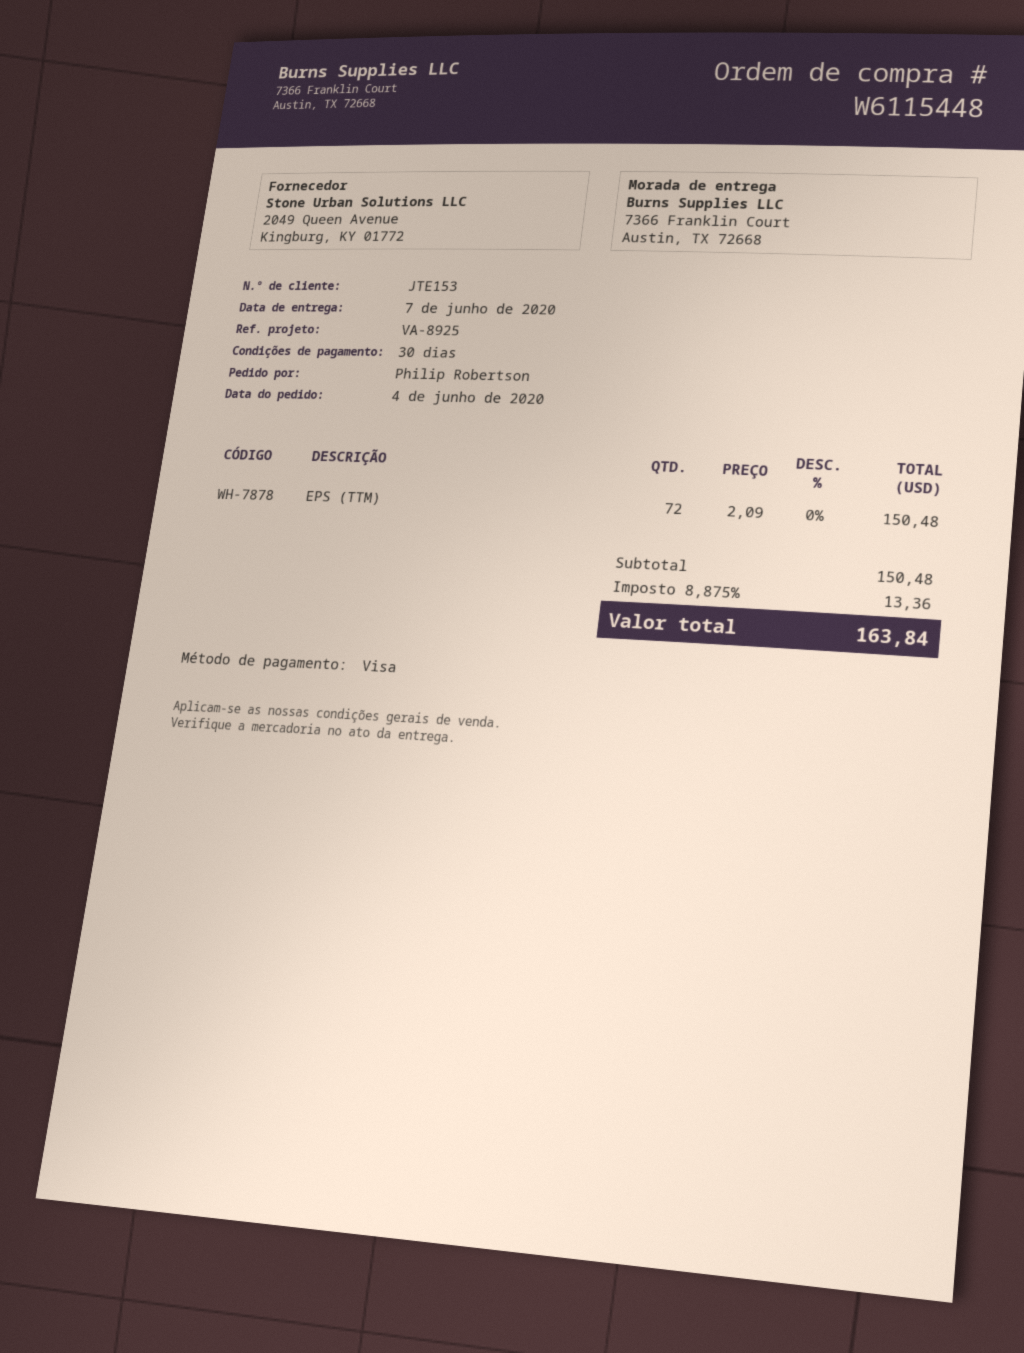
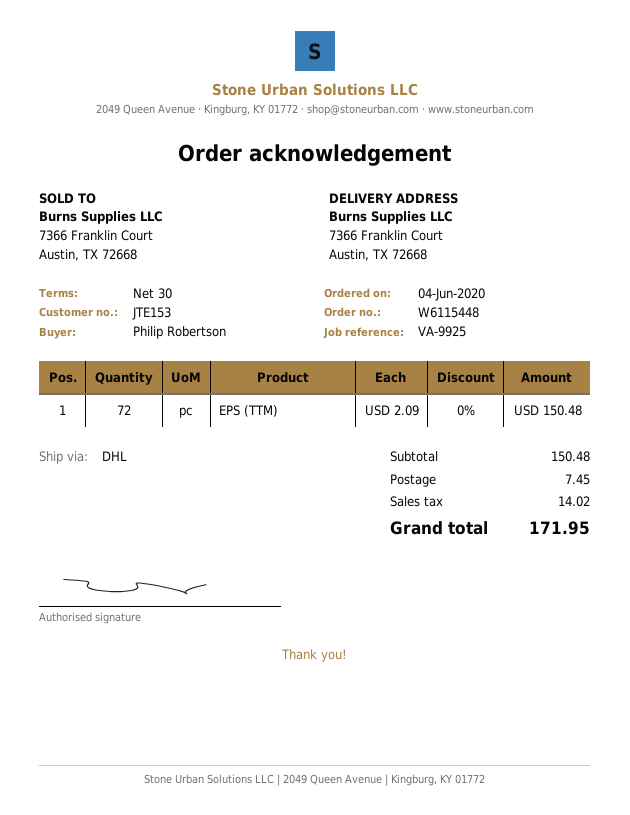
reference: VA-8925 -> VA-9925
shipping: none -> 7.45
tax: 13.36 -> 14.02
total: 163.84 -> 171.95

